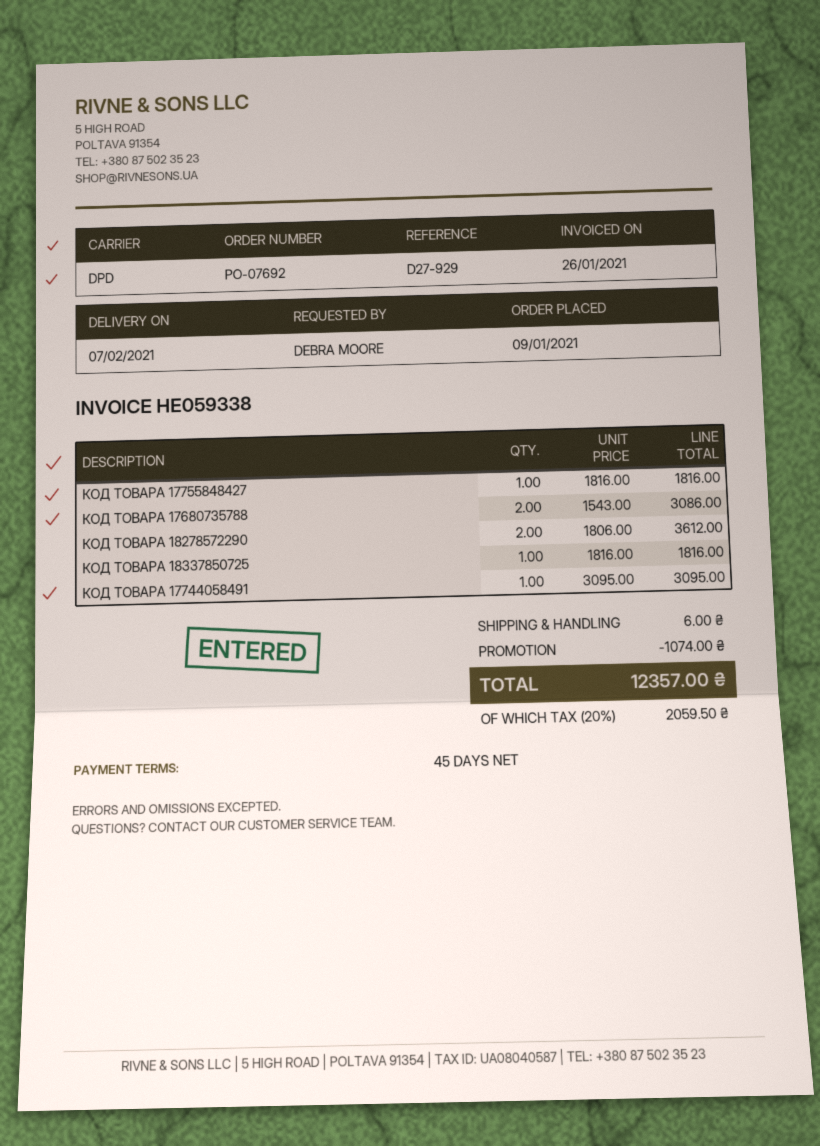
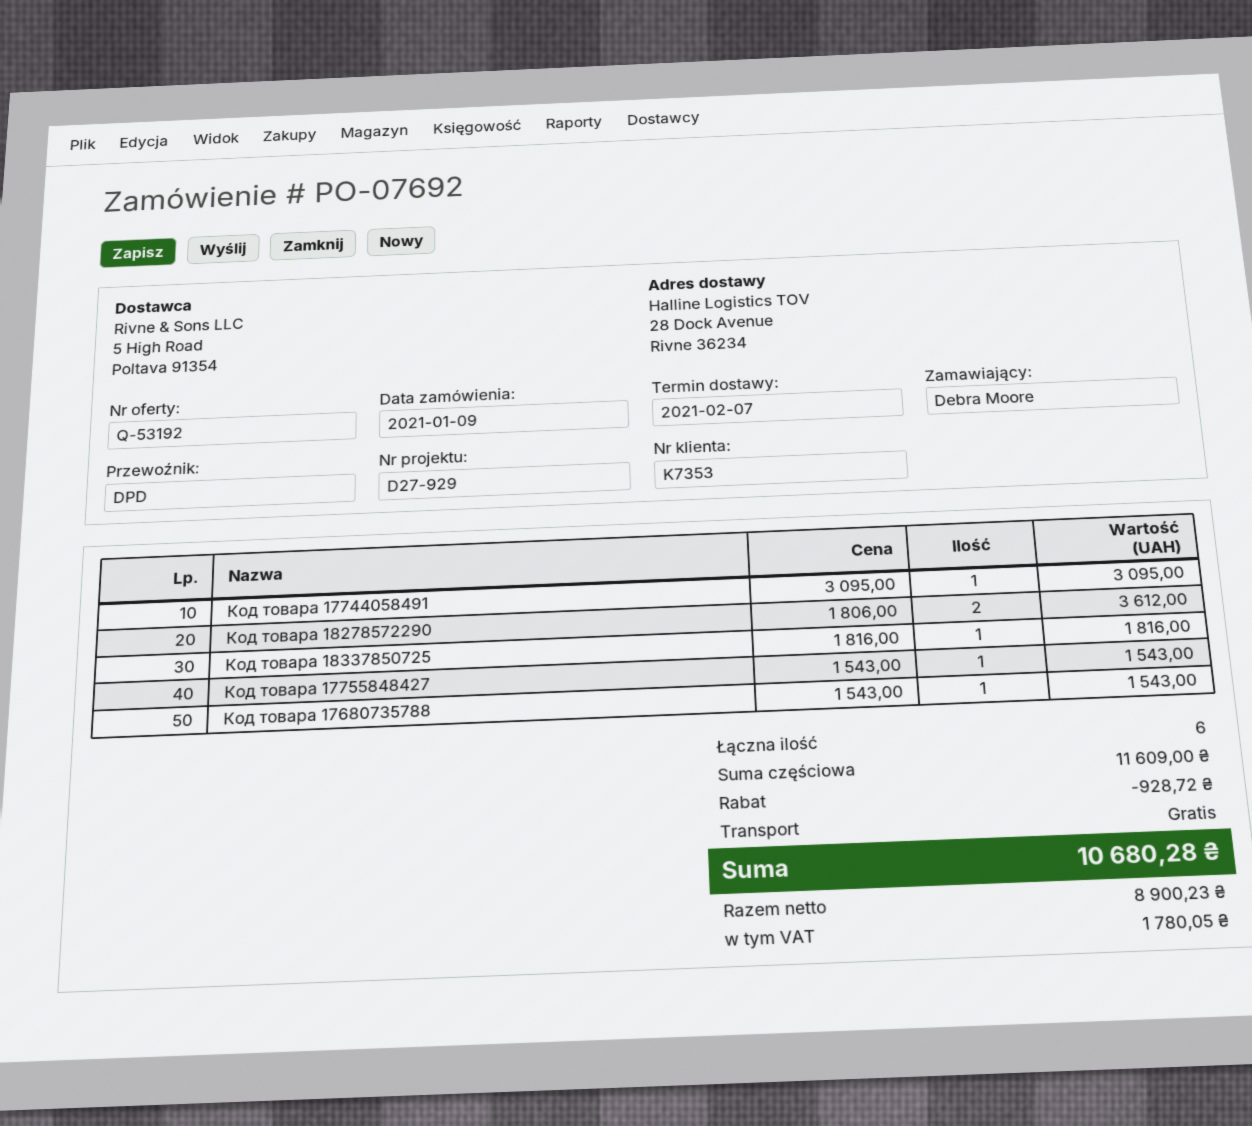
КОД ТОВАРА 17755848427: 1 x 1816.00 = 1816.00 -> 1 x 1543.00 = 1543.00
КОД ТОВАРА 17680735788: 2 x 1543.00 = 3086.00 -> 1 x 1543.00 = 1543.00
discount: 1074.00 -> 928.72
shipping: 6.00 -> 0.00
tax: 2059.50 -> 1780.05
total: 12357.00 -> 10680.28

